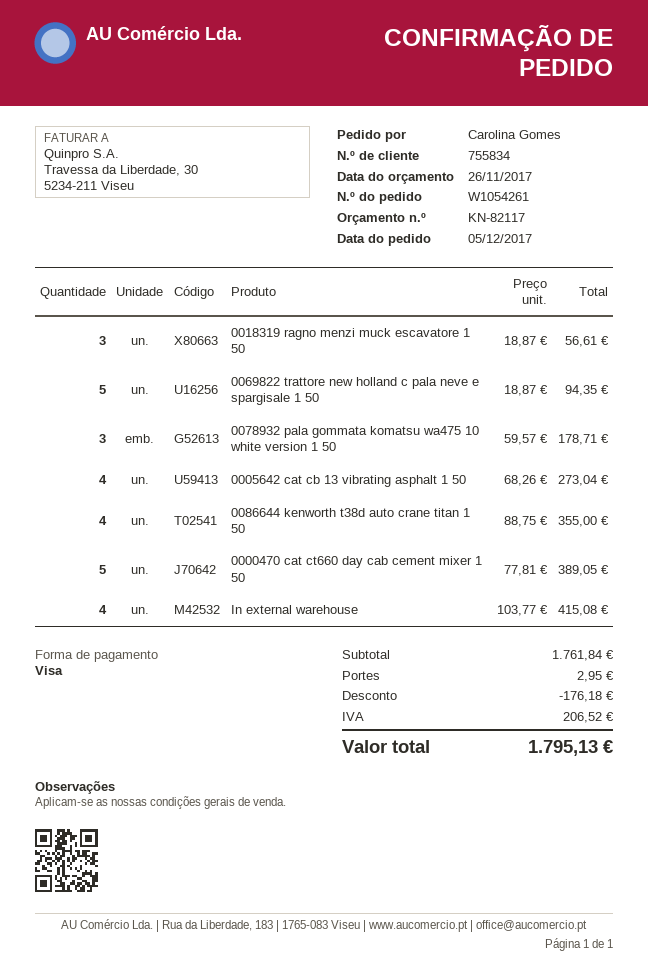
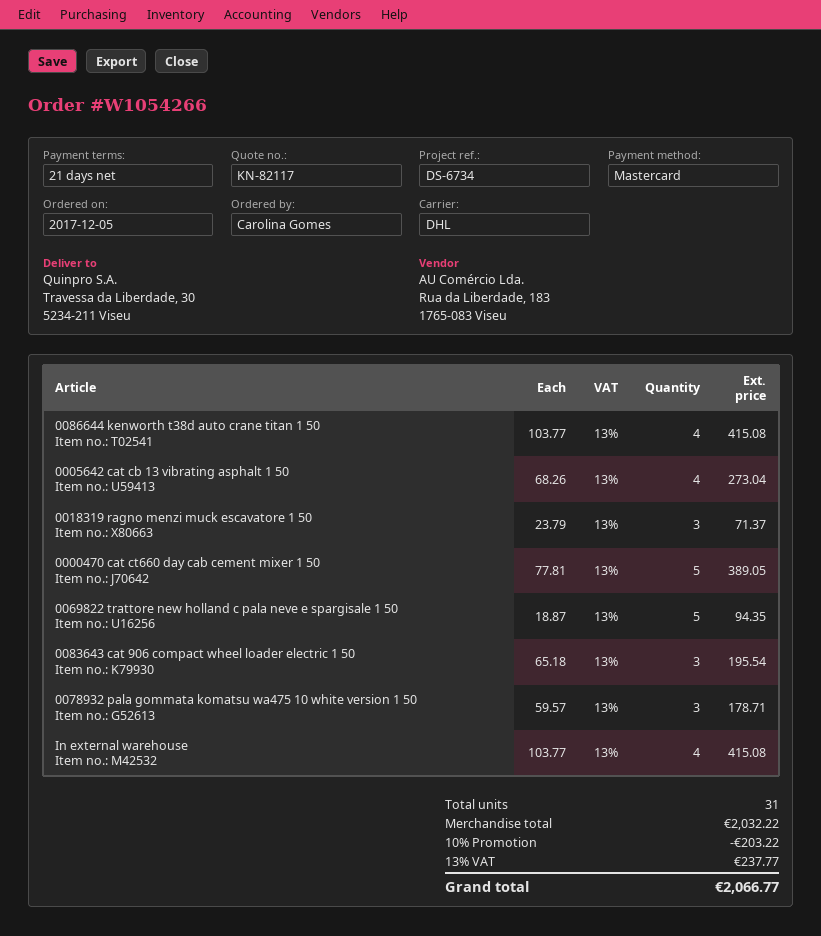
order number: W1054261 -> W1054266
payment method: Visa -> Mastercard
0018319 ragno menzi muck escavatore 1 50: 3 x 18.87 = 56.61 -> 3 x 23.79 = 71.37
0086644 kenworth t38d auto crane titan 1 50: 4 x 88.75 = 355.00 -> 4 x 103.77 = 415.08
0083643 cat 906 compact wheel loader electric 1 50: none -> 3 x 65.18 = 195.54
subtotal: 1761.84 -> 2032.22
discount: 176.18 -> 203.22
shipping: 2.95 -> none
tax: 206.52 -> 237.77
total: 1795.13 -> 2066.77

